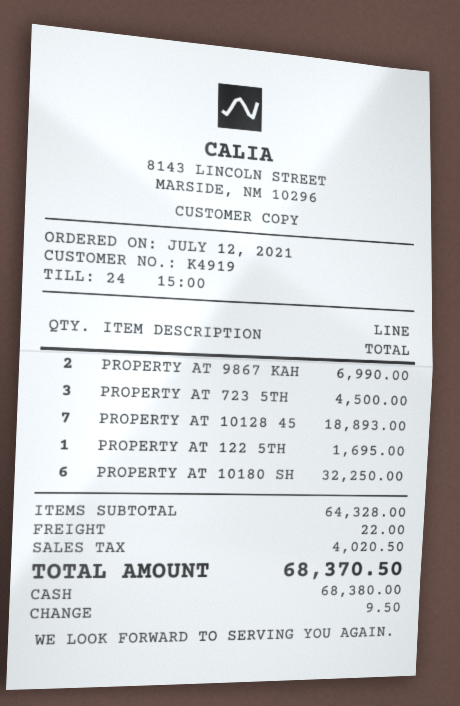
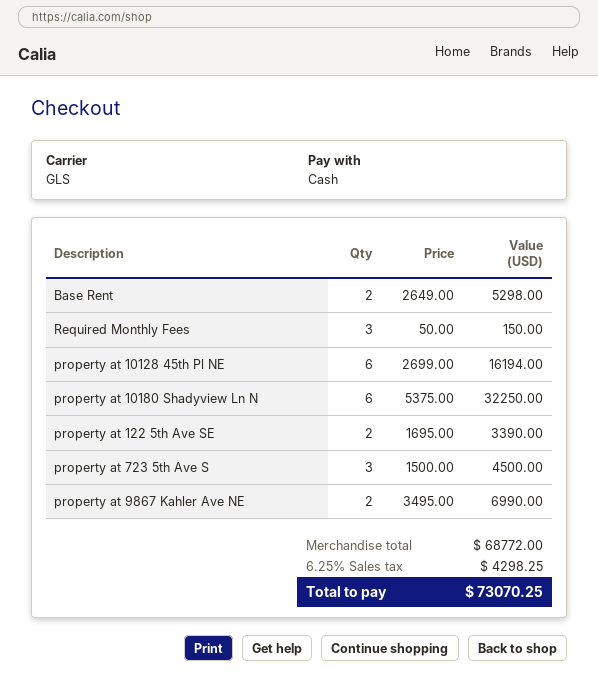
PROPERTY AT 10128 45: 7 for 18893.00 -> 6 for 16194.00
PROPERTY AT 122 5TH: 1 for 1695.00 -> 2 for 3390.00
Base Rent: none -> 2 for 5298.00
Required Monthly Fees: none -> 3 for 150.00
subtotal: 64328.00 -> 68772.00
shipping: 22.00 -> none
tax: 4020.50 -> 4298.25
total: 68370.50 -> 73070.25

